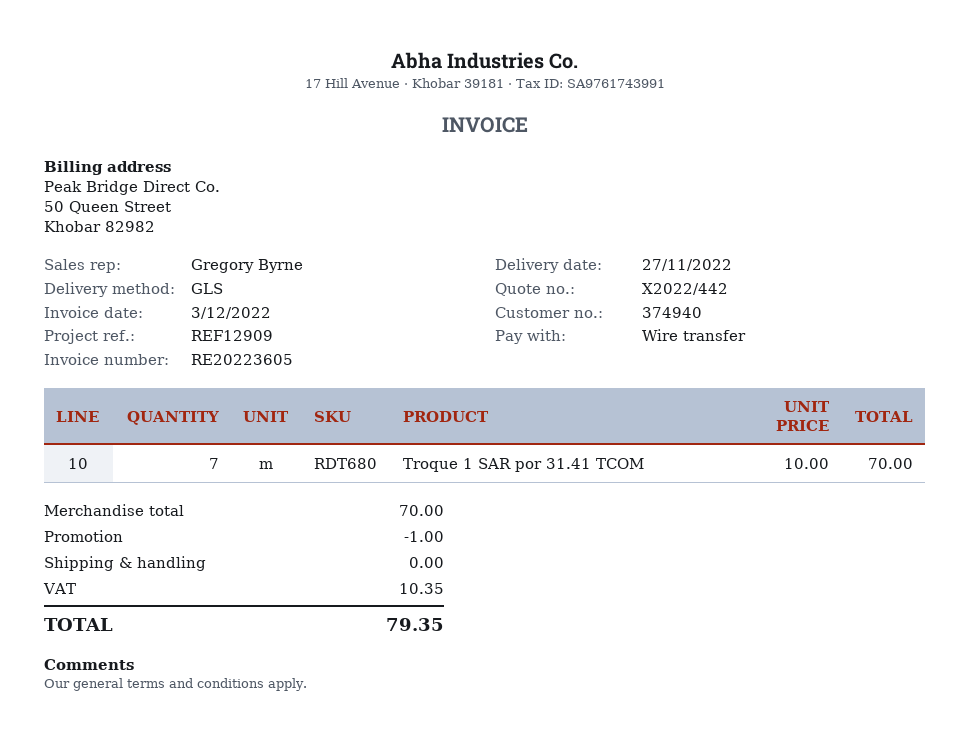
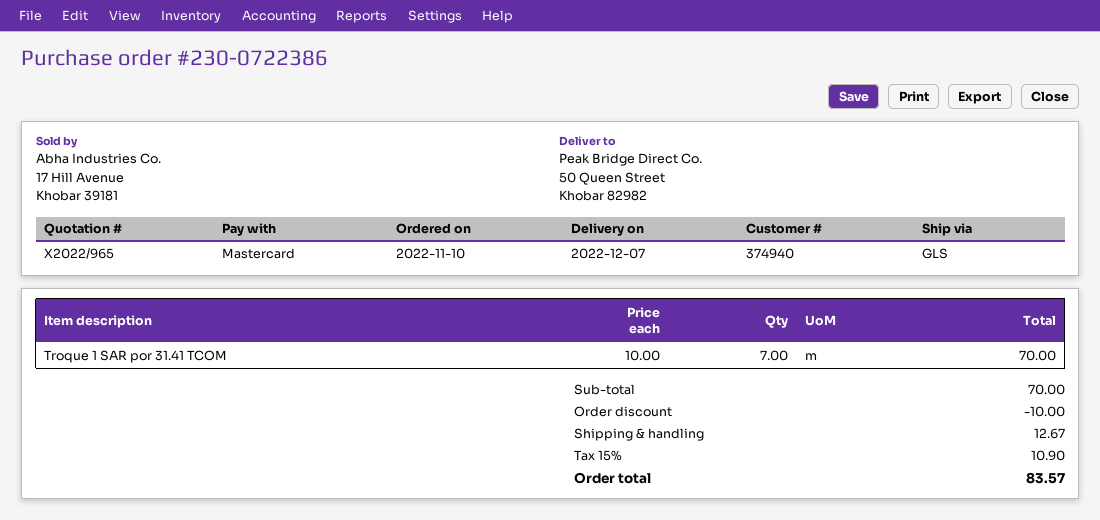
quote number: X2022/442 -> X2022/965
delivery date: 2022-11-27 -> 2022-12-07
payment method: bank transfer -> Mastercard
discount: 1.00 -> 10.00
shipping: 0.00 -> 12.67
tax: 10.35 -> 10.90
total: 79.35 -> 83.57

